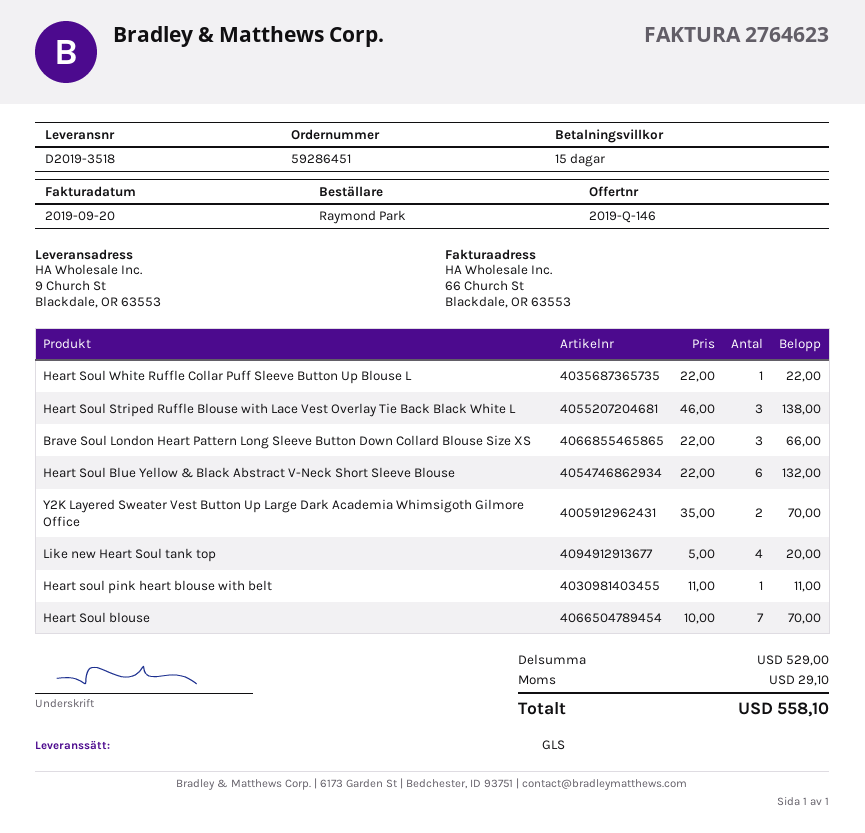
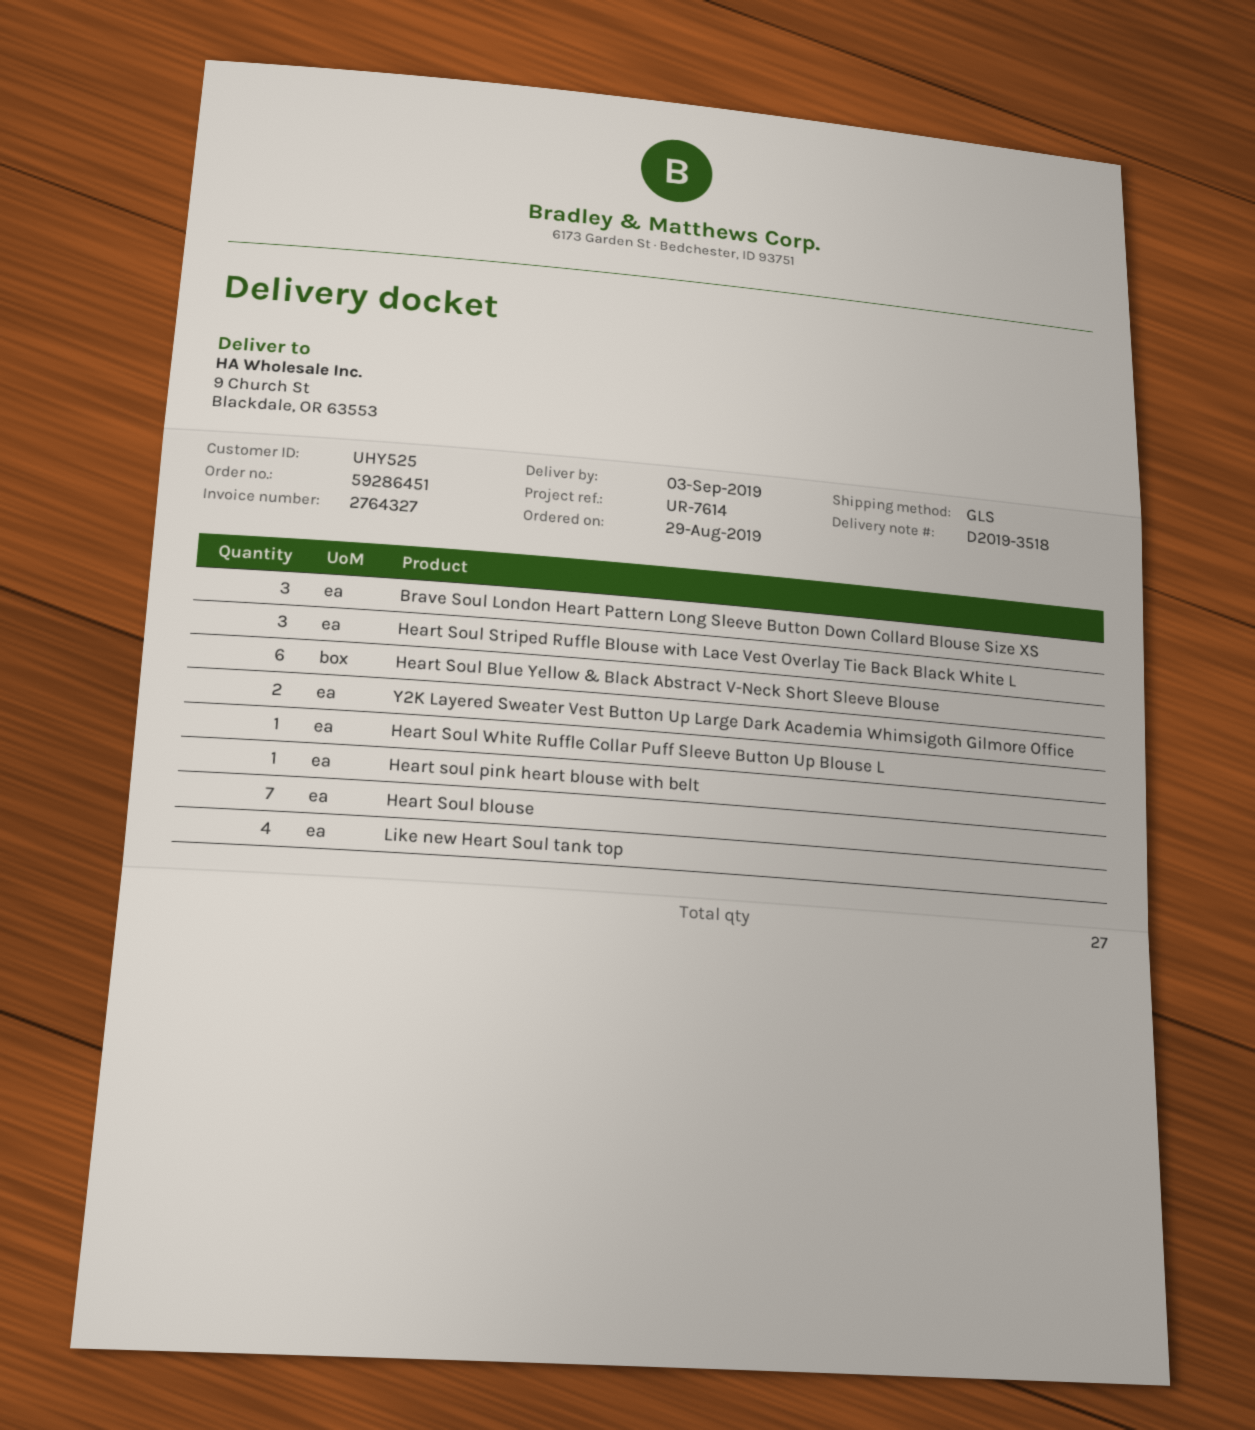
invoice number: 2764623 -> 2764327

